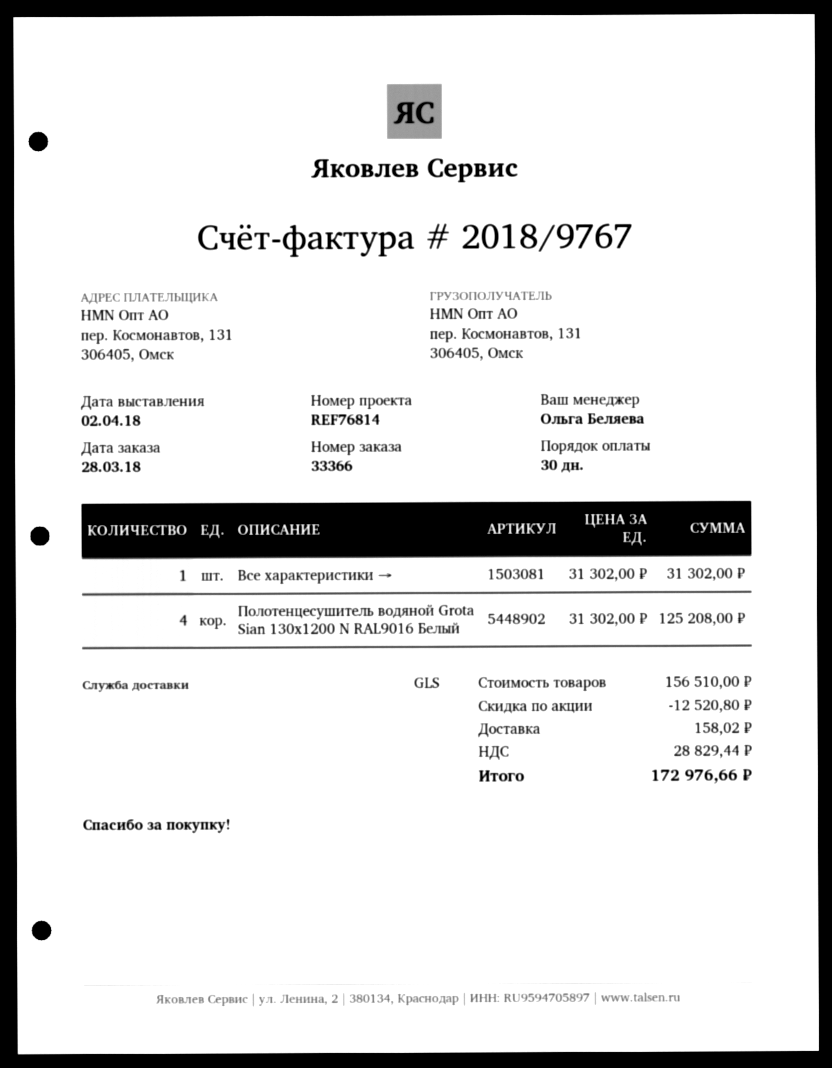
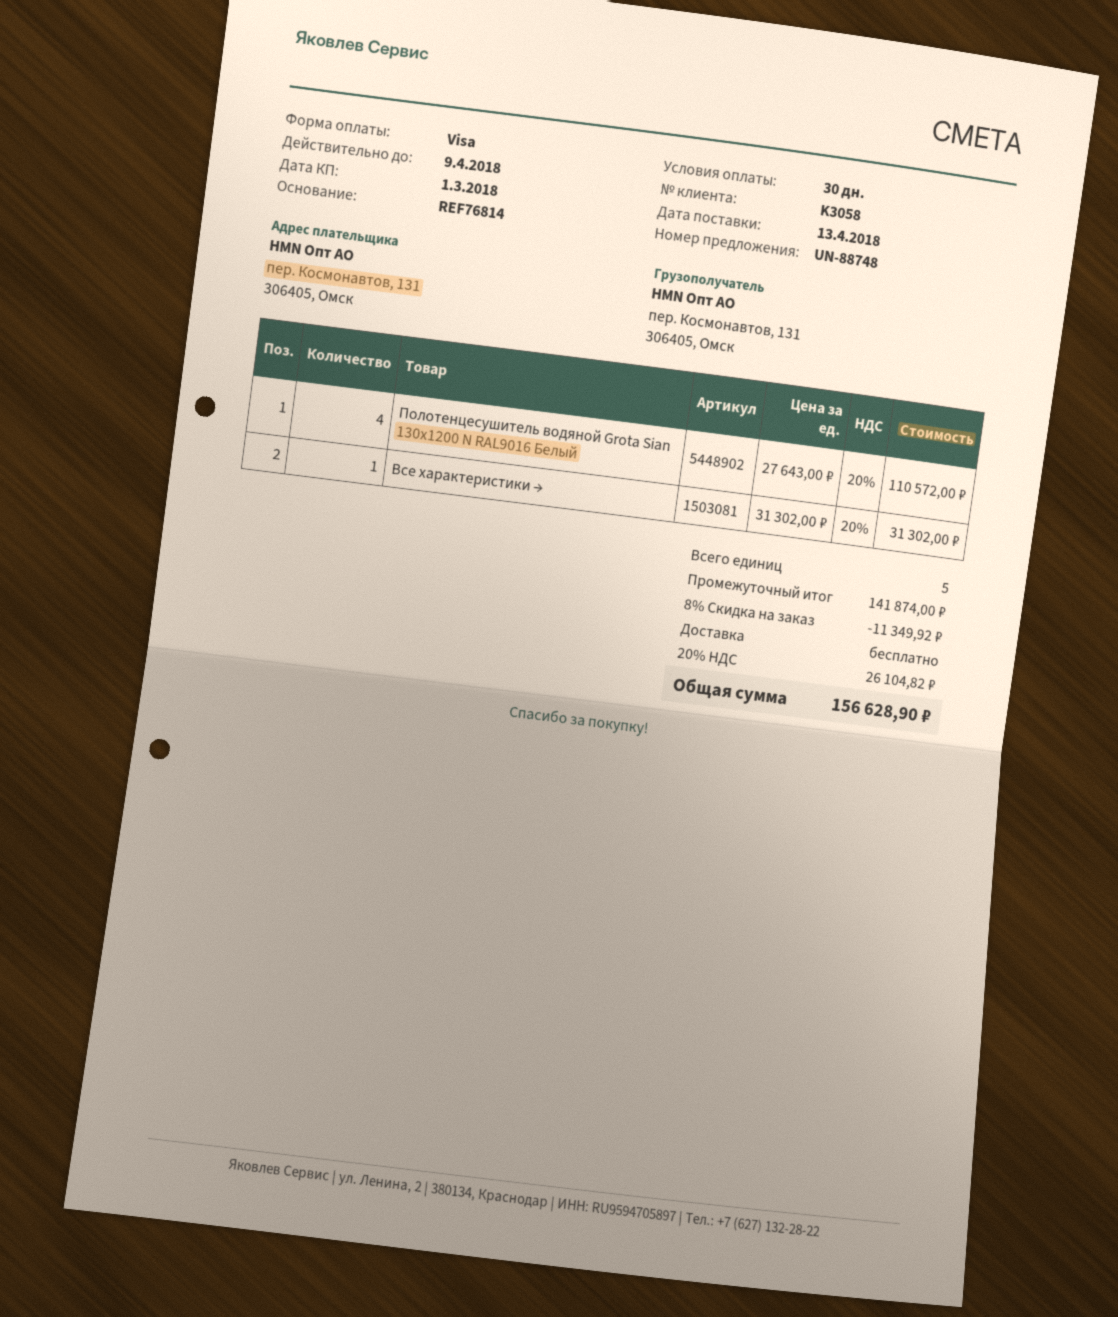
Полотенцесушитель водяной Grota Sian 130x1200 N RAL9016 Белый: 4 x 31302.00 = 125208.00 -> 4 x 27643.00 = 110572.00
subtotal: 156510.00 -> 141874.00
discount: 12520.80 -> 11349.92
shipping: 158.02 -> 0.00
tax: 28829.44 -> 26104.82
total: 172976.66 -> 156628.90

